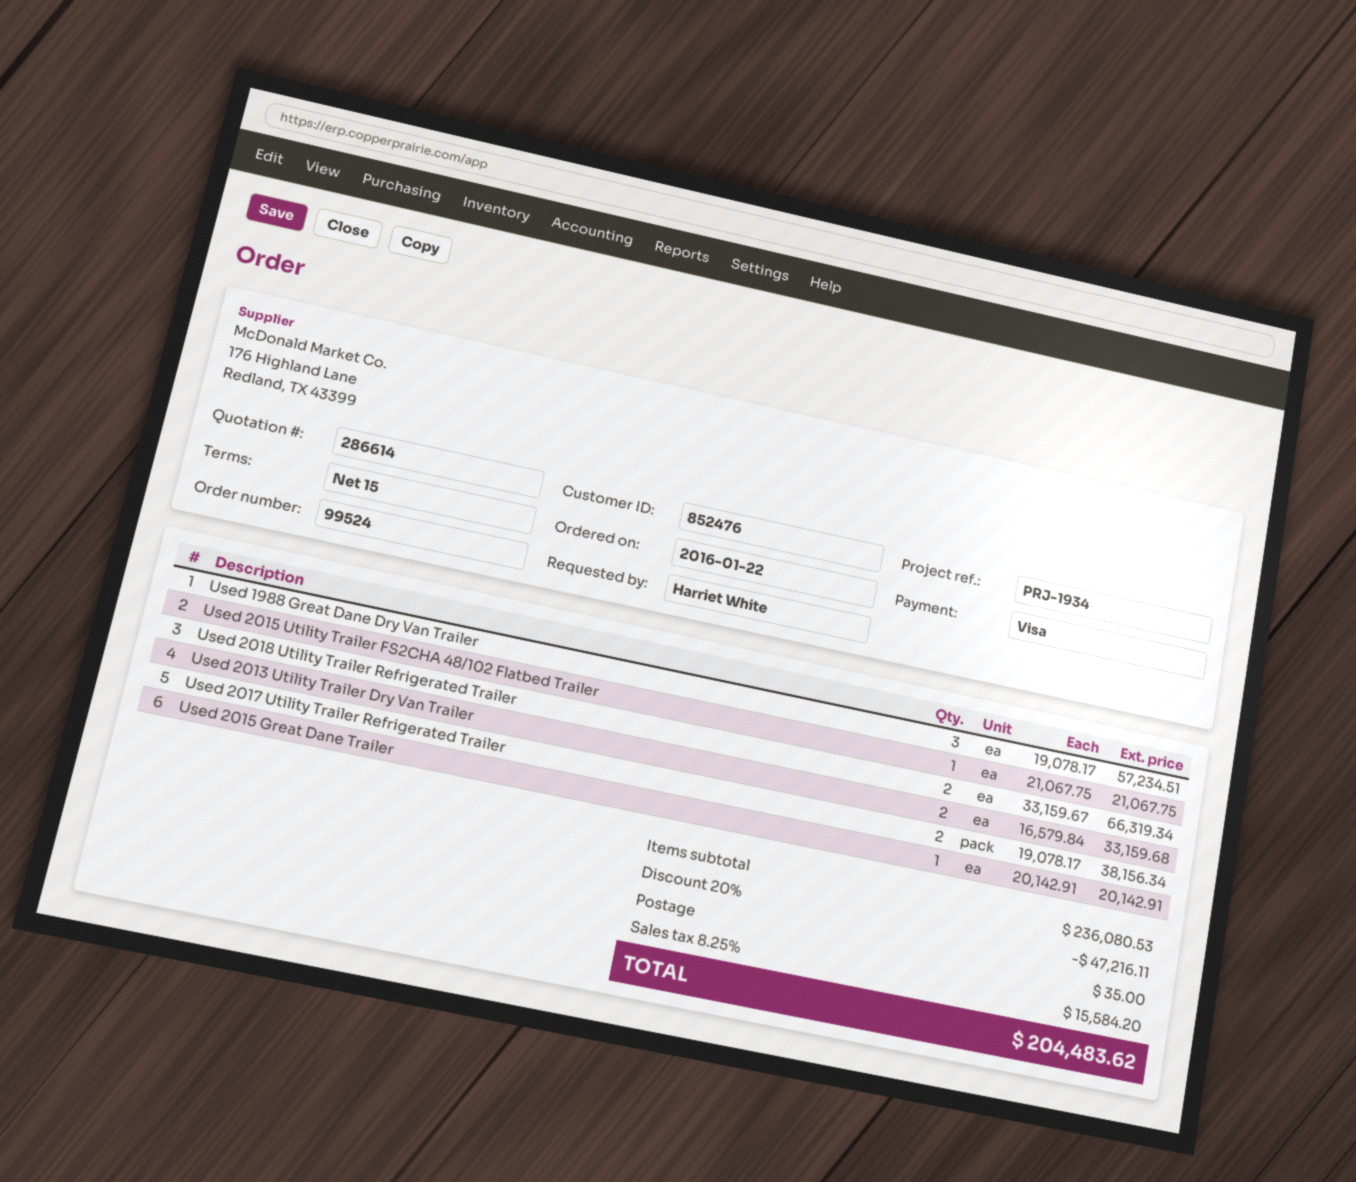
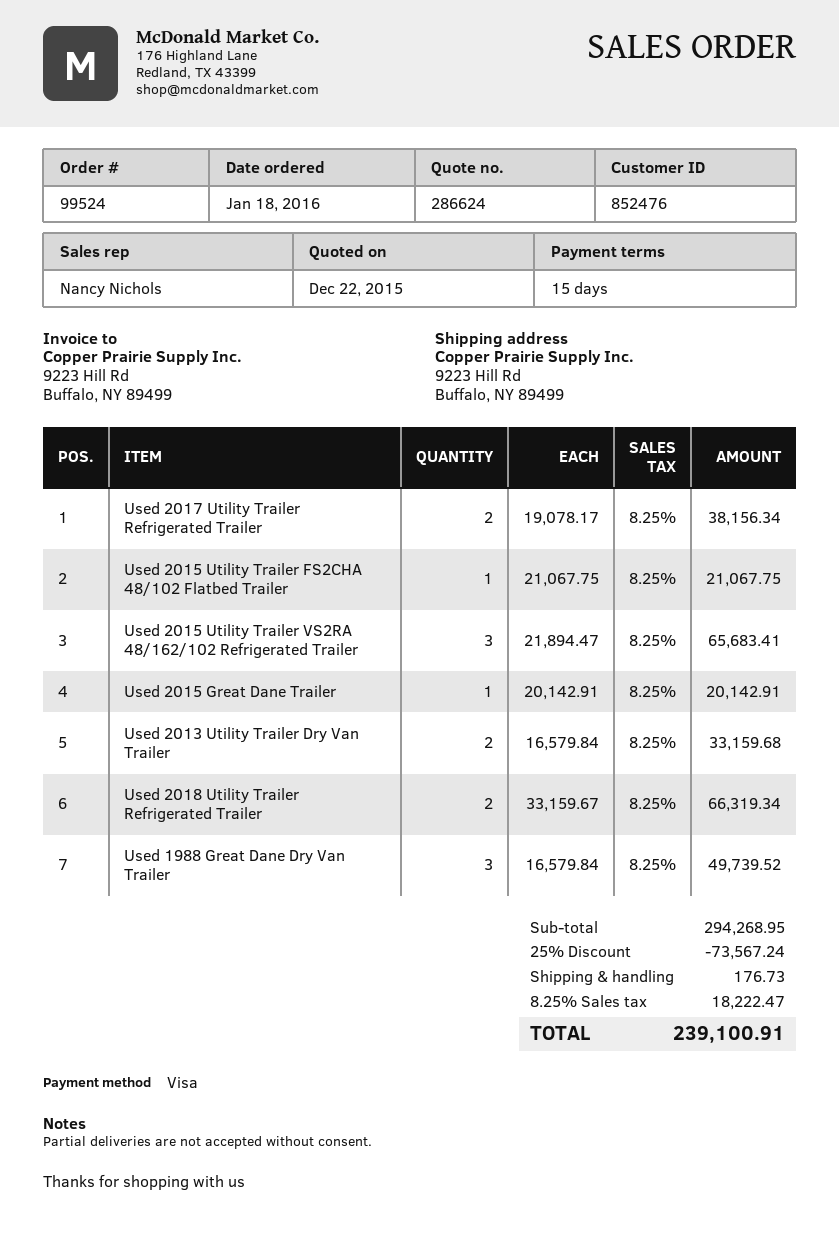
quote number: 286614 -> 286624
order date: 2016-01-22 -> 2016-01-18
Used 1988 Great Dane Dry Van Trailer: 3 x 19078.17 = 57234.51 -> 3 x 16579.84 = 49739.52
Used 2015 Utility Trailer VS2RA 48/162/102 Refrigerated Trailer: none -> 3 x 21894.47 = 65683.41
subtotal: 236080.53 -> 294268.95
discount: 20% = 47216.11 -> 25% = 73567.24
shipping: 35.00 -> 176.73
tax: 8.25% = 15584.20 -> 8.25% = 18222.47
total: 204483.62 -> 239100.91

